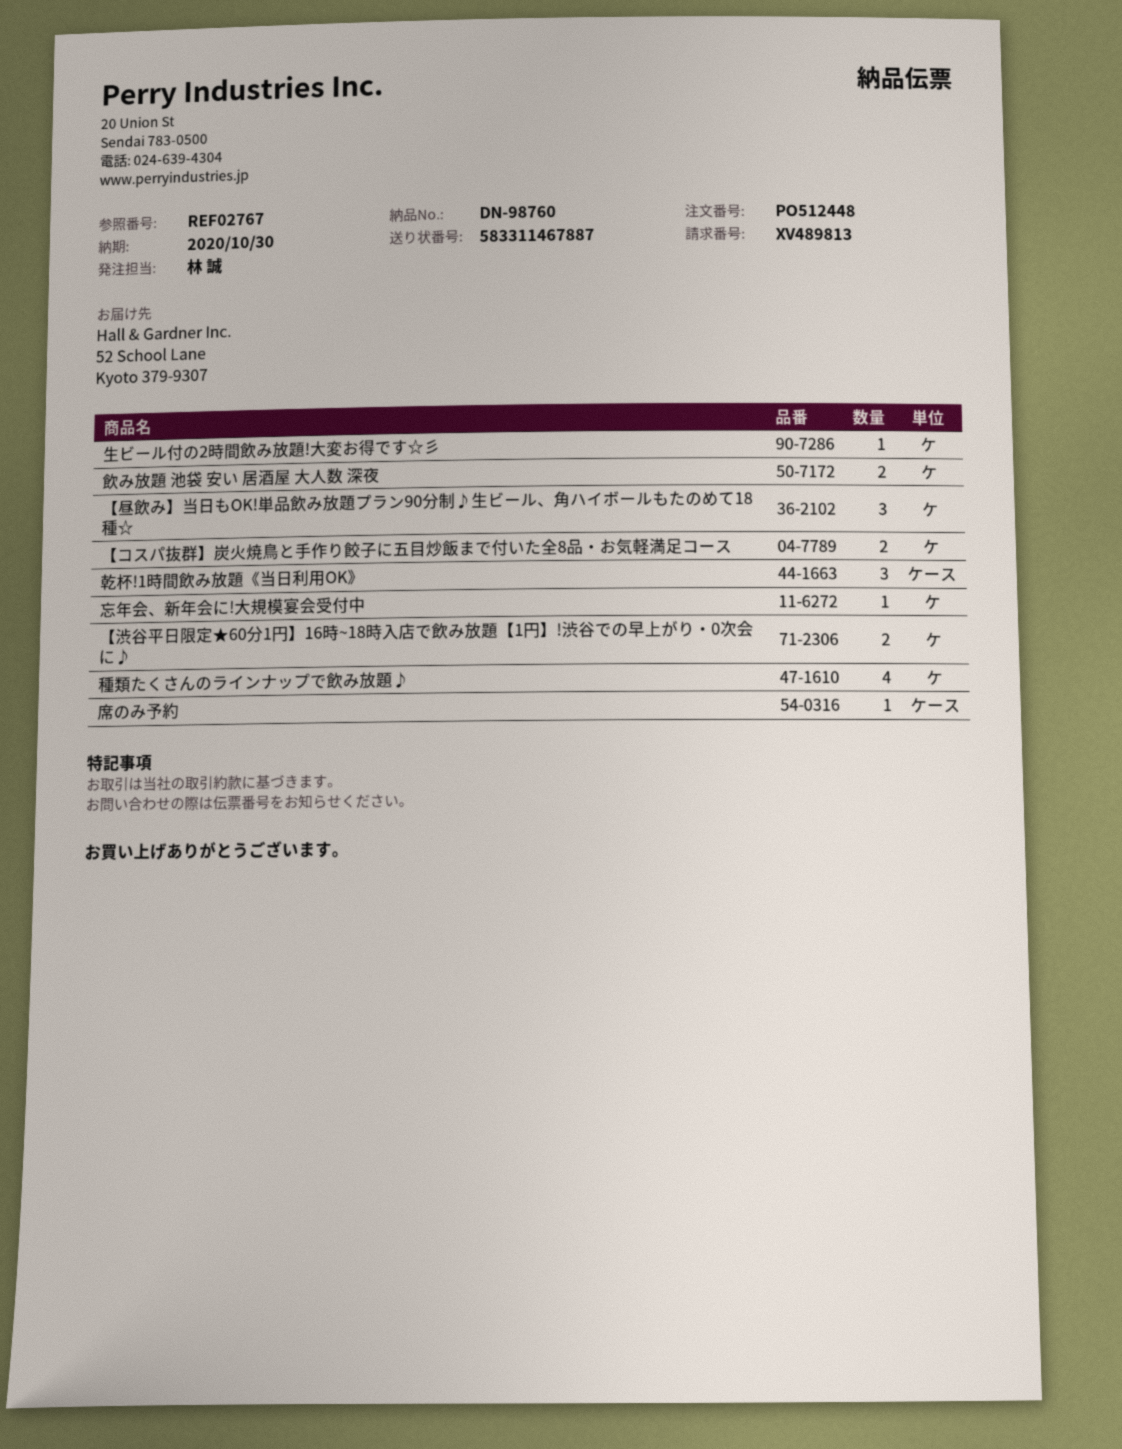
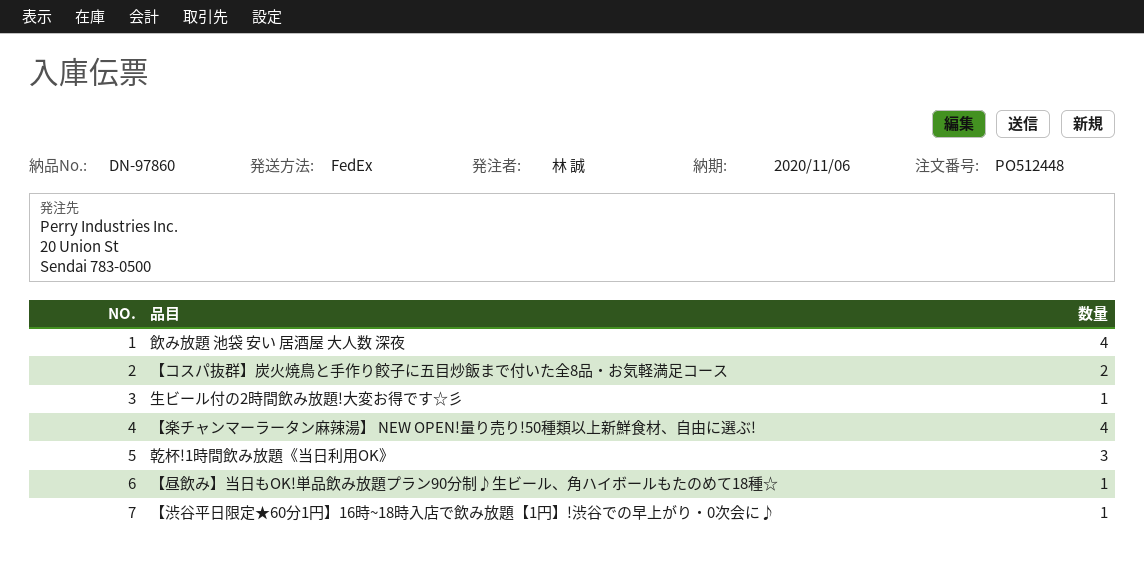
delivery note number: DN-98760 -> DN-97860
delivery date: 2020-10-30 -> 2020-11-06
飲み放題 池袋 安い 居酒屋 大人数 深夜: 2 -> 4
【昼飲み】当日もOK!単品飲み放題プラン90分制♪生ビール、角ハイボールもたのめて18種☆: 3 -> 1
忘年会、新年会に!大規模宴会受付中: 1 -> none
【渋谷平日限定★60分1円】16時~18時入店で飲み放題【1円】!渋谷での早上がり・0次会に♪: 2 -> 1
種類たくさんのラインナップで飲み放題♪: 4 -> none
席のみ予約: 1 -> none
【楽チャンマーラータン麻辣湯】 NEW OPEN!量り売り!50種類以上新鮮食材、自由に選ぶ!: none -> 4

